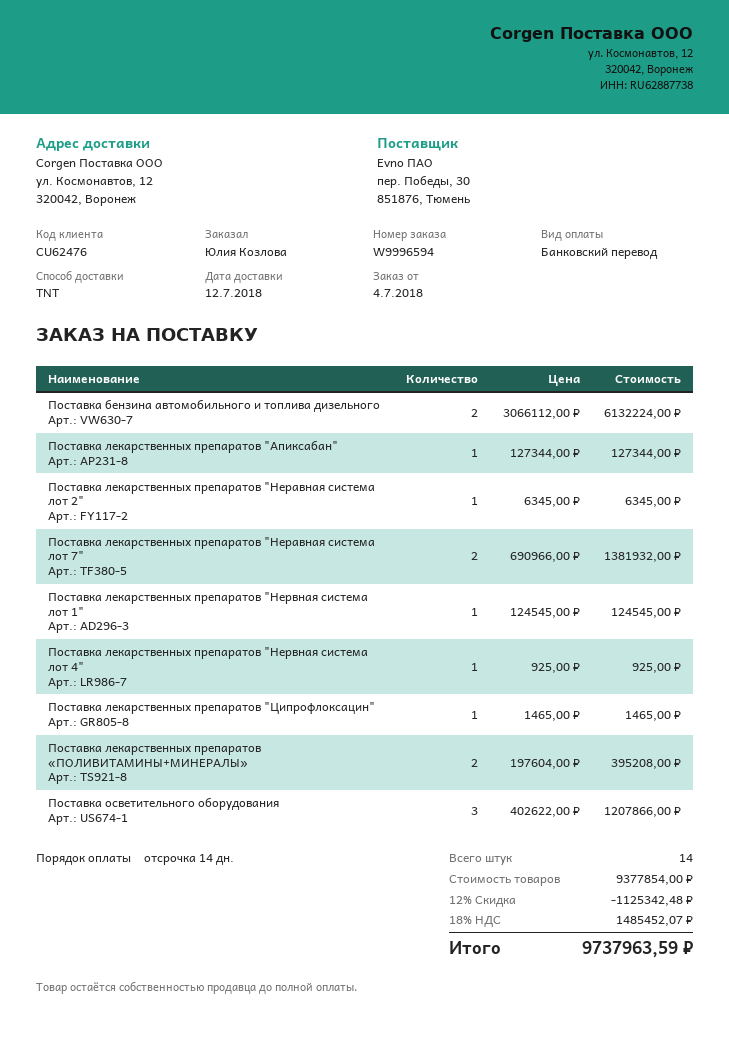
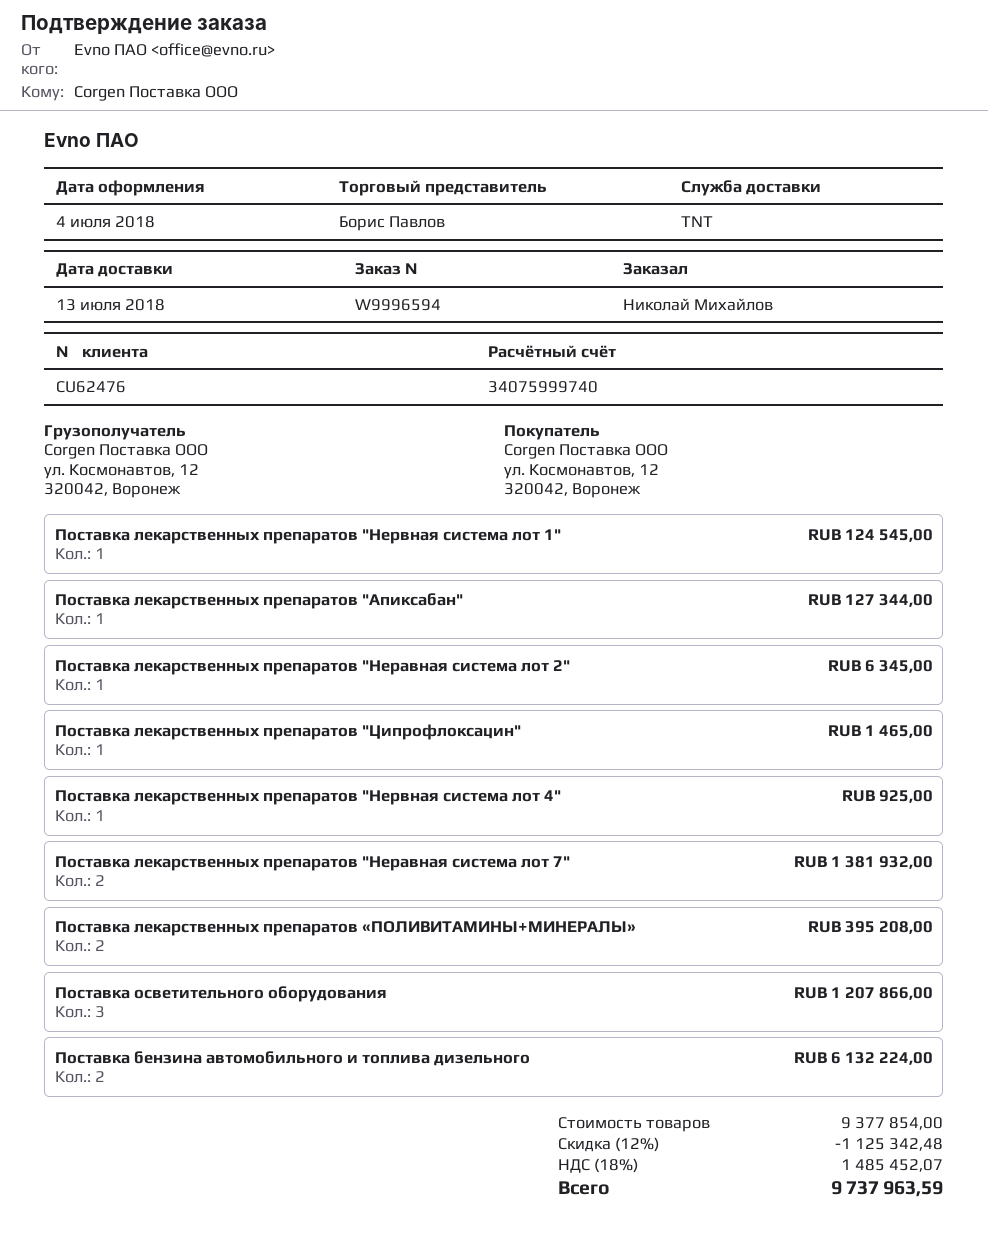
delivery date: 2018-07-12 -> 2018-07-13
ordered by: Юлия Козлова -> Николай Михайлов

